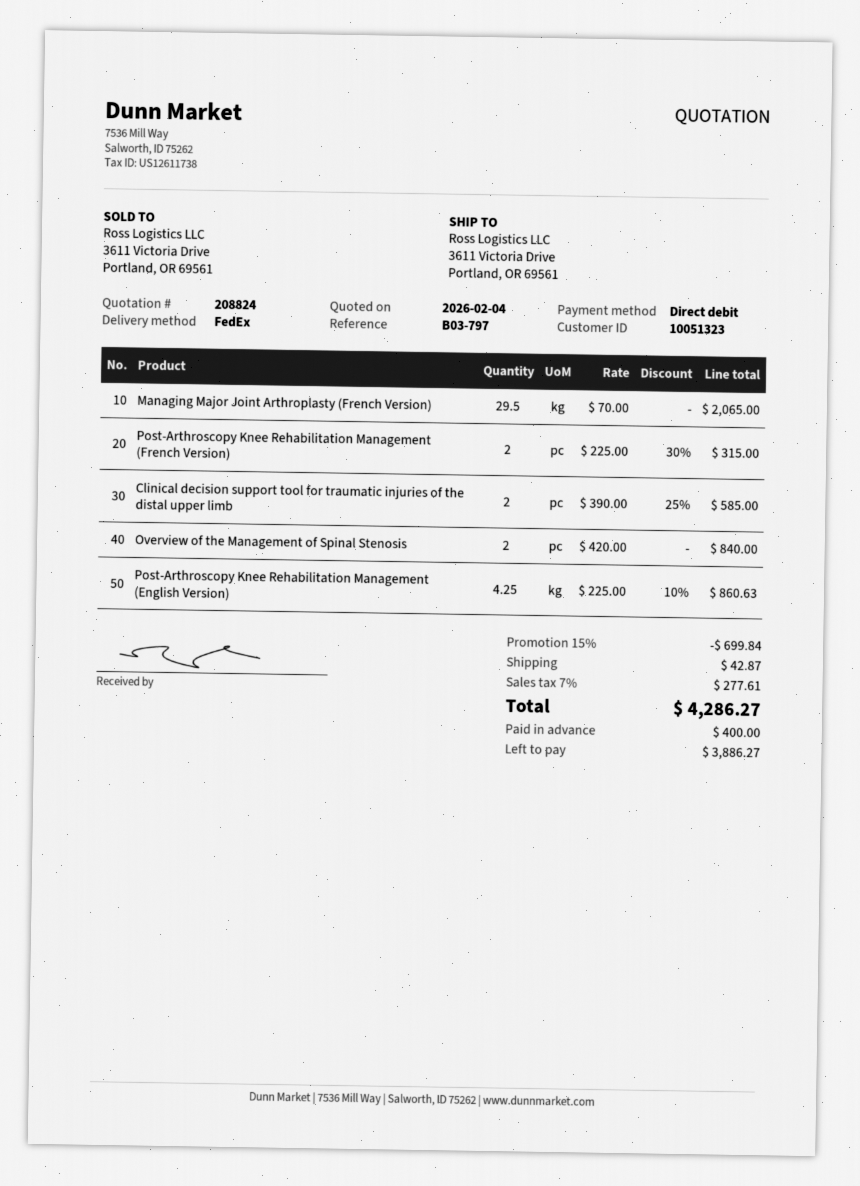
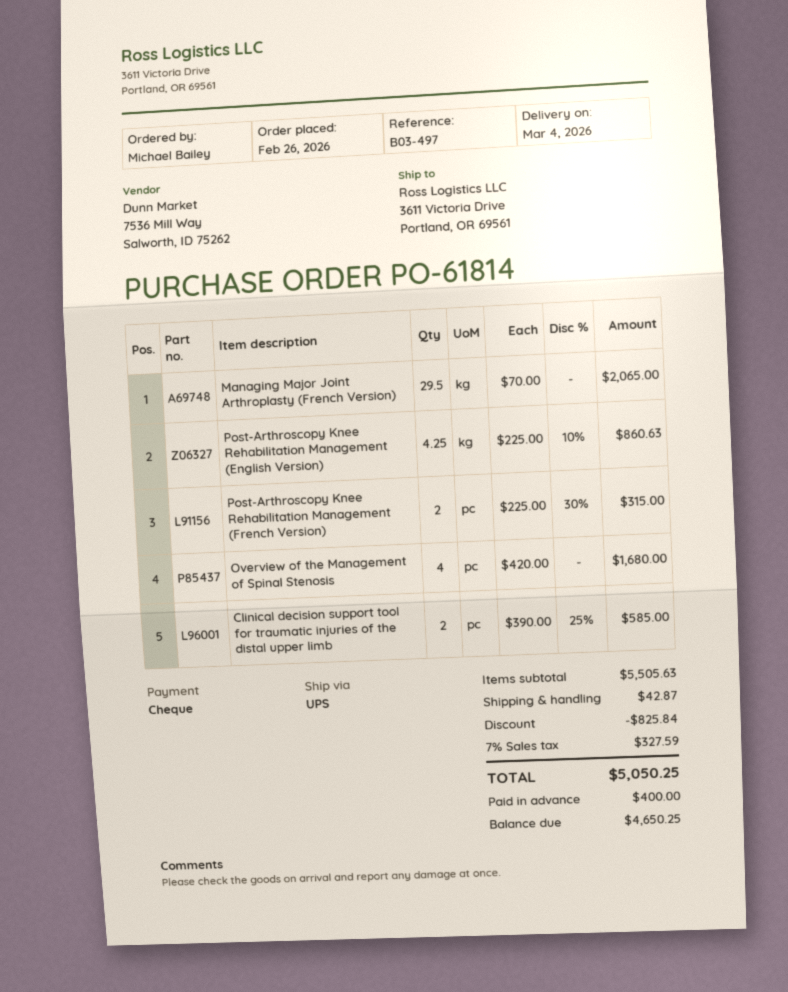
reference: B03-797 -> B03-497
payment method: direct debit -> cheque
shipping method: FedEx -> UPS
Overview of the Management of Spinal Stenosis: 2 x 420.00 = 840.00 -> 4 x 420.00 = 1680.00
discount: 699.84 -> 825.84
tax: 7% = 277.61 -> 7% = 327.59
total: 4286.27 -> 5050.25
balance: 3886.27 -> 4650.25

